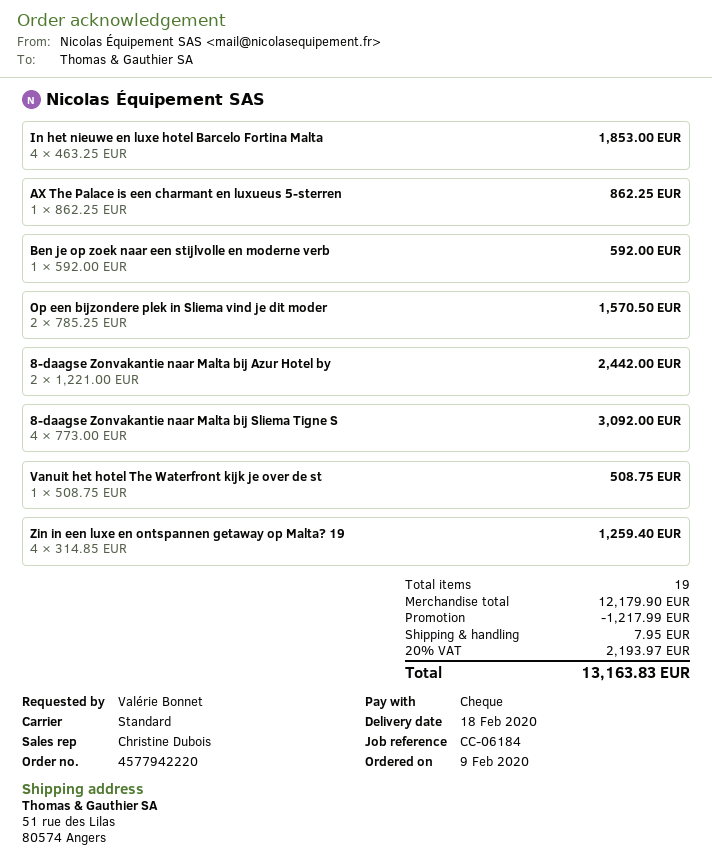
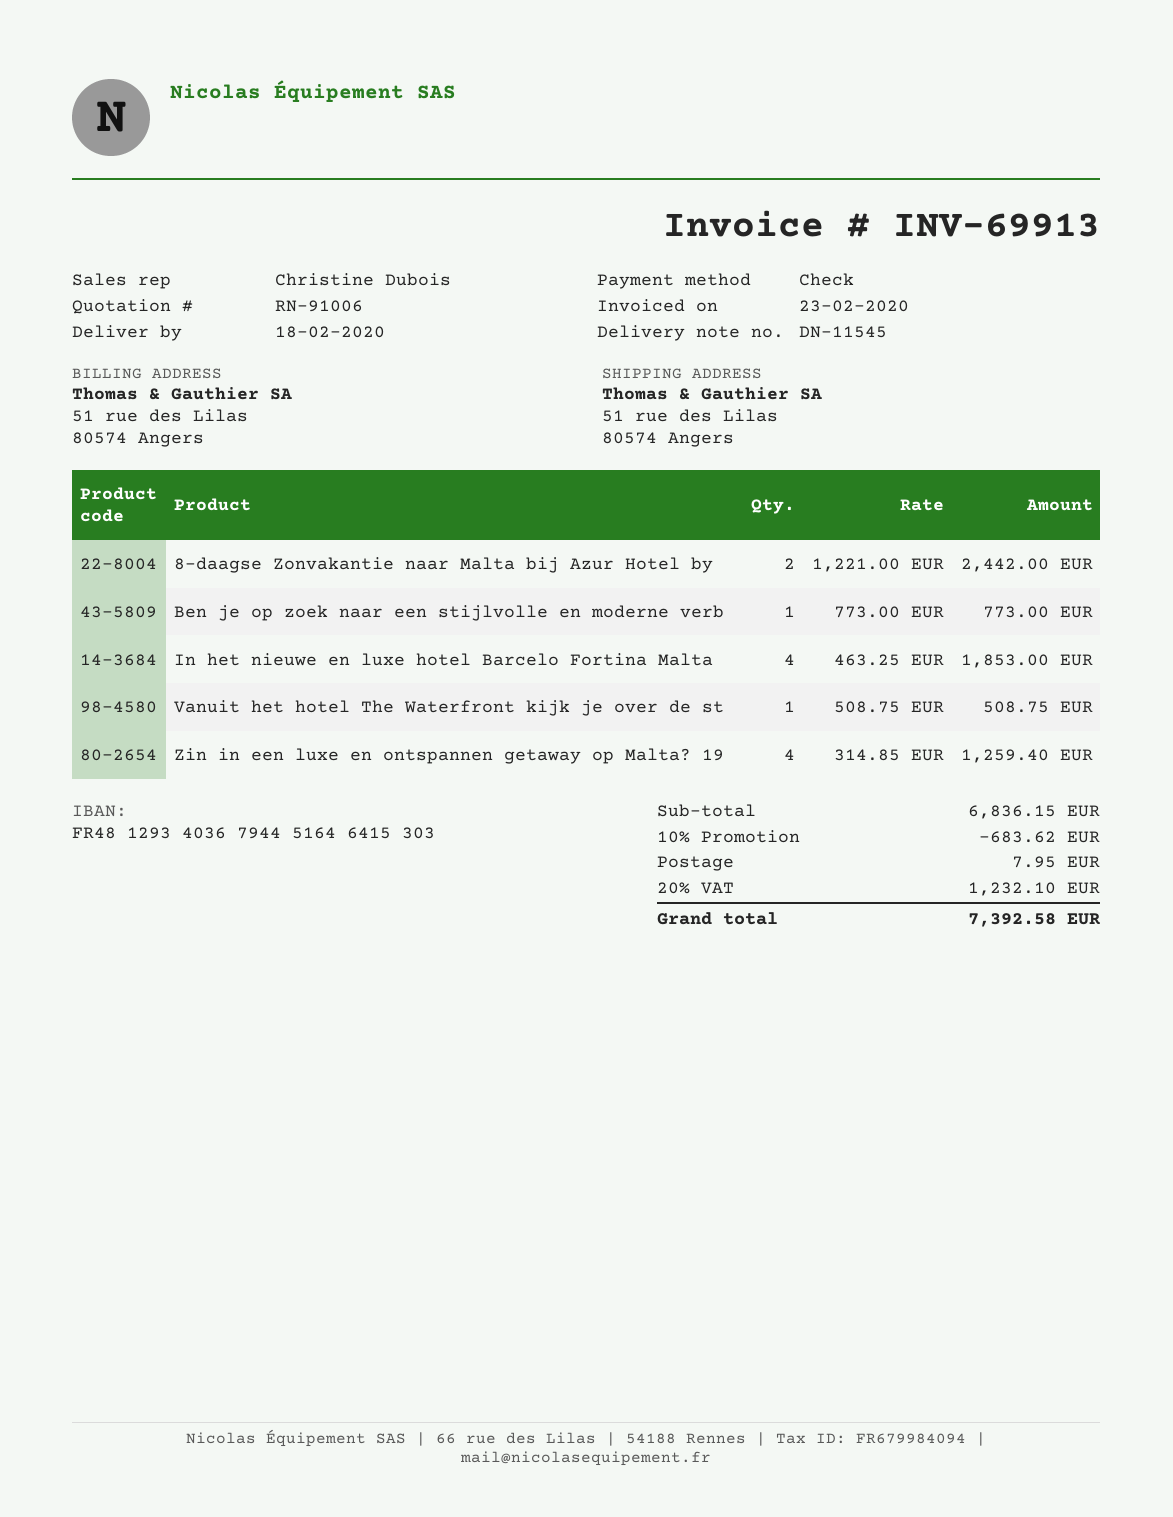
AX The Palace is een charmant en luxueus 5-sterren: 1 x 862.25 = 862.25 -> none
Ben je op zoek naar een stijlvolle en moderne verb: 1 x 592.00 = 592.00 -> 1 x 773.00 = 773.00
Op een bijzondere plek in Sliema vind je dit moder: 2 x 785.25 = 1570.50 -> none
8-daagse Zonvakantie naar Malta bij Sliema Tigne S: 4 x 773.00 = 3092.00 -> none
subtotal: 12179.90 -> 6836.15
discount: 1217.99 -> 683.62
tax: 20% = 2193.97 -> 20% = 1232.10
total: 13163.83 -> 7392.58

